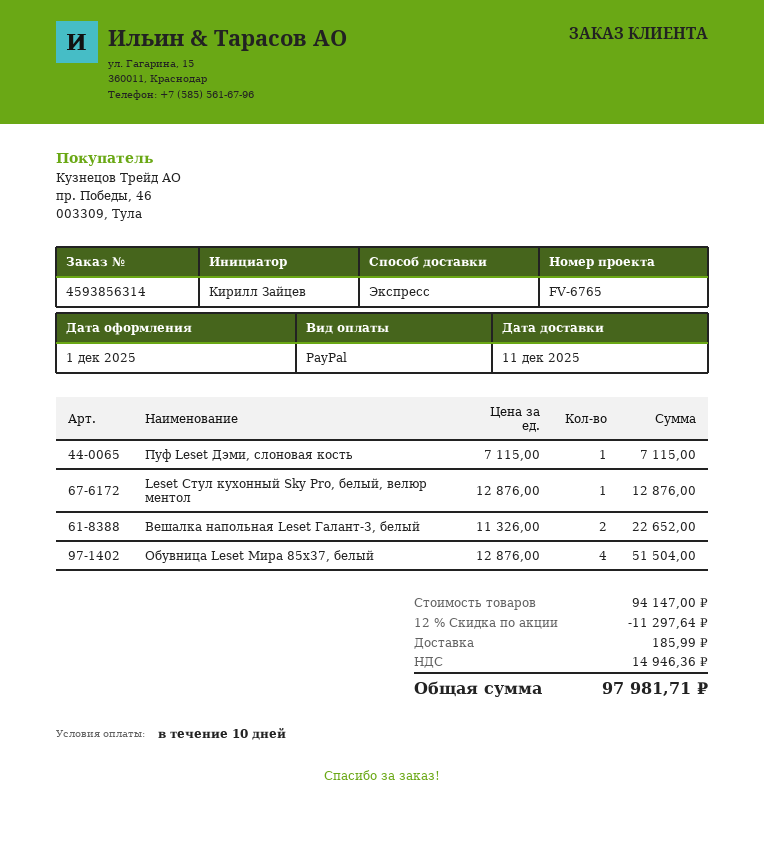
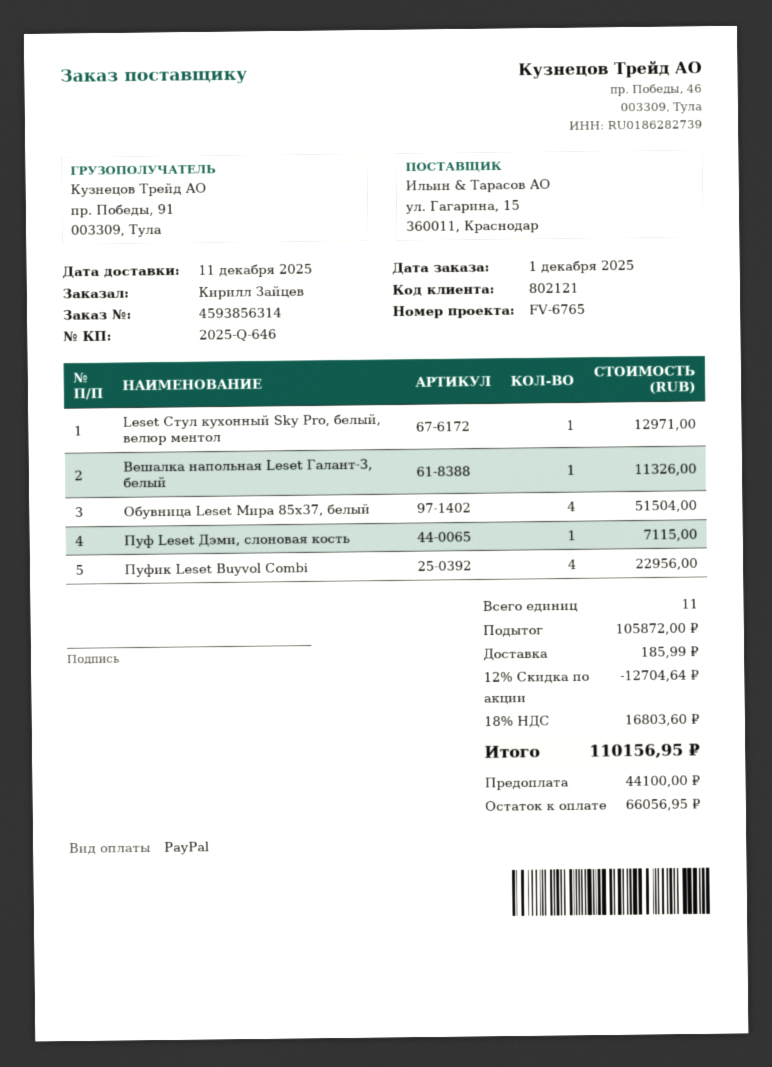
Leset Стул кухонный Sky Pro, белый, велюр ментол: 1 for 12876.00 -> 1 for 12971.00
Вешалка напольная Leset Галант-3, белый: 2 for 22652.00 -> 1 for 11326.00
Пуфик Leset Buyvol Combi: none -> 4 for 22956.00
subtotal: 94147.00 -> 105872.00
discount: 12% = 11297.64 -> 12% = 12704.64
tax: 14946.36 -> 16803.60
total: 97981.71 -> 110156.95

